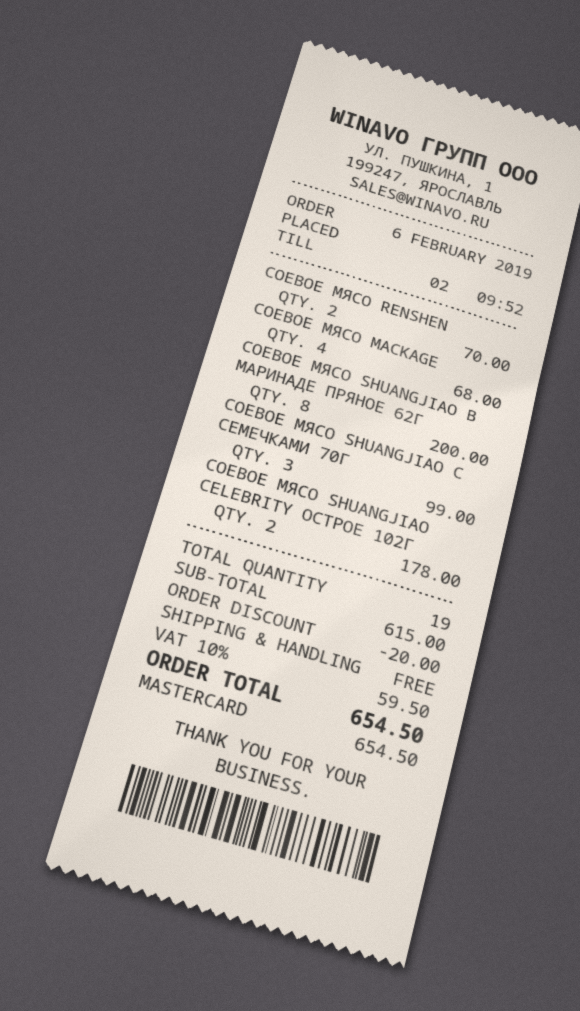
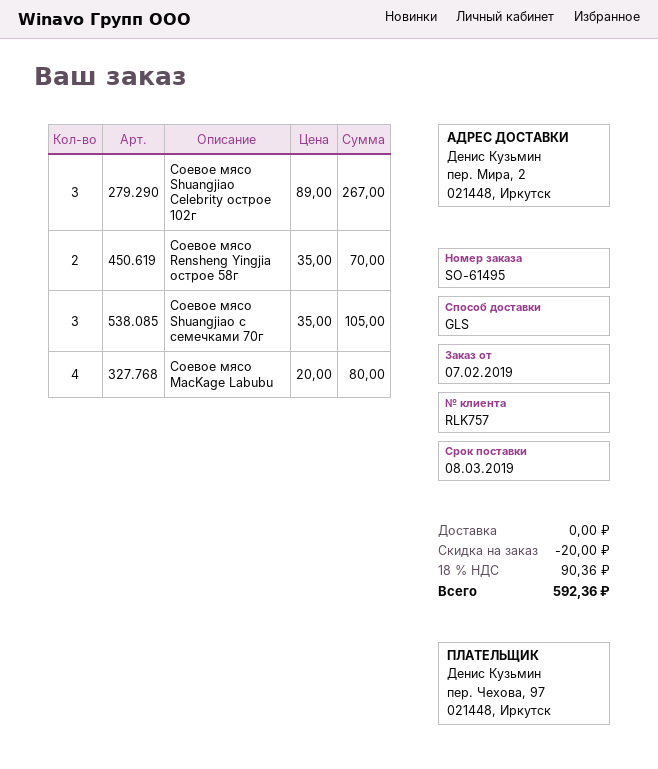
order date: 2019-02-06 -> 2019-02-07
СОЕВОЕ МЯСО MACKAGE: 4 for 68.00 -> 4 for 80.00
СОЕВОЕ МЯСО SHUANGJIAO В МАРИНАДЕ ПРЯНОЕ 62Г: 8 for 200.00 -> none
СОЕВОЕ МЯСО SHUANGJIAO С СЕМЕЧКАМИ 70Г: 3 for 99.00 -> 3 for 105.00
СОЕВОЕ МЯСО SHUANGJIAO CELEBRITY ОСТРОЕ 102Г: 2 for 178.00 -> 3 for 267.00
tax: 10% = 59.50 -> 18% = 90.36
total: 654.50 -> 592.36

